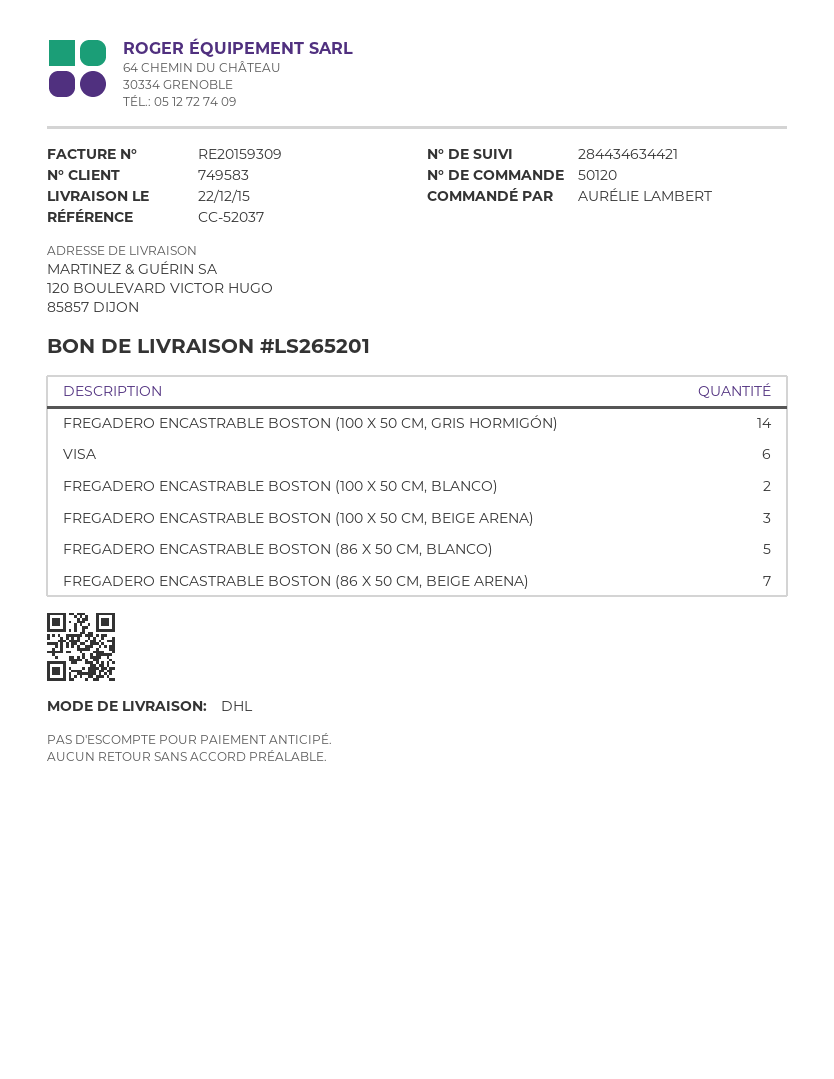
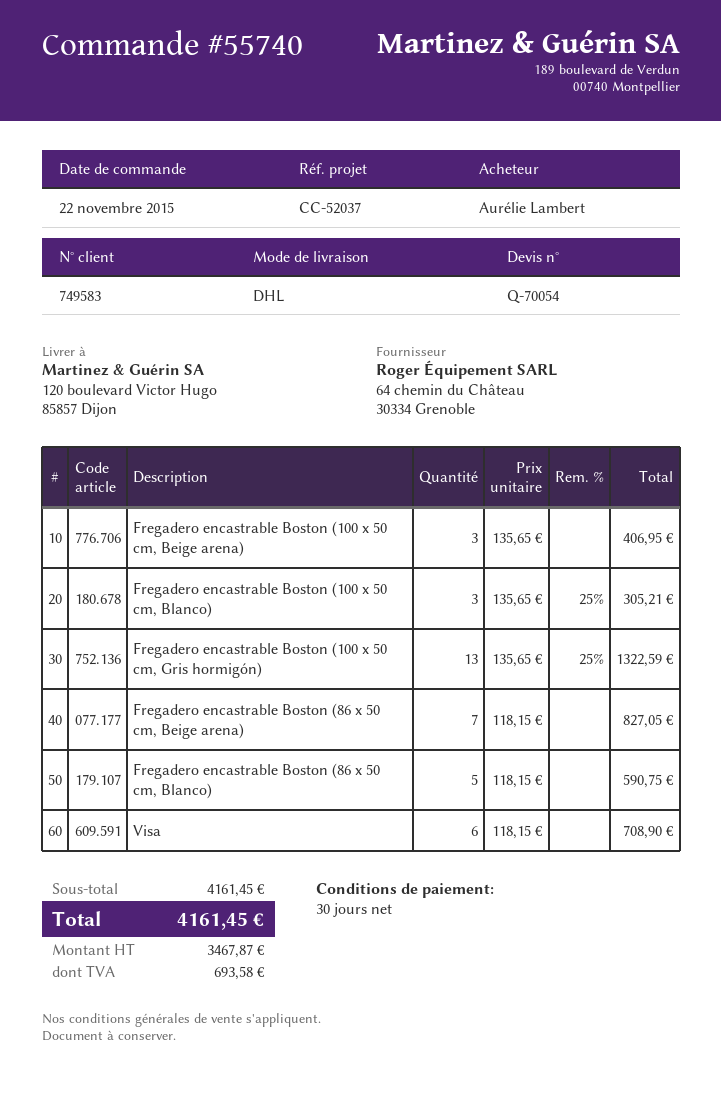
order number: 50120 -> 55740
FREGADERO ENCASTRABLE BOSTON (100 X 50 CM, GRIS HORMIGÓN): 14 -> 13
FREGADERO ENCASTRABLE BOSTON (100 X 50 CM, BLANCO): 2 -> 3

